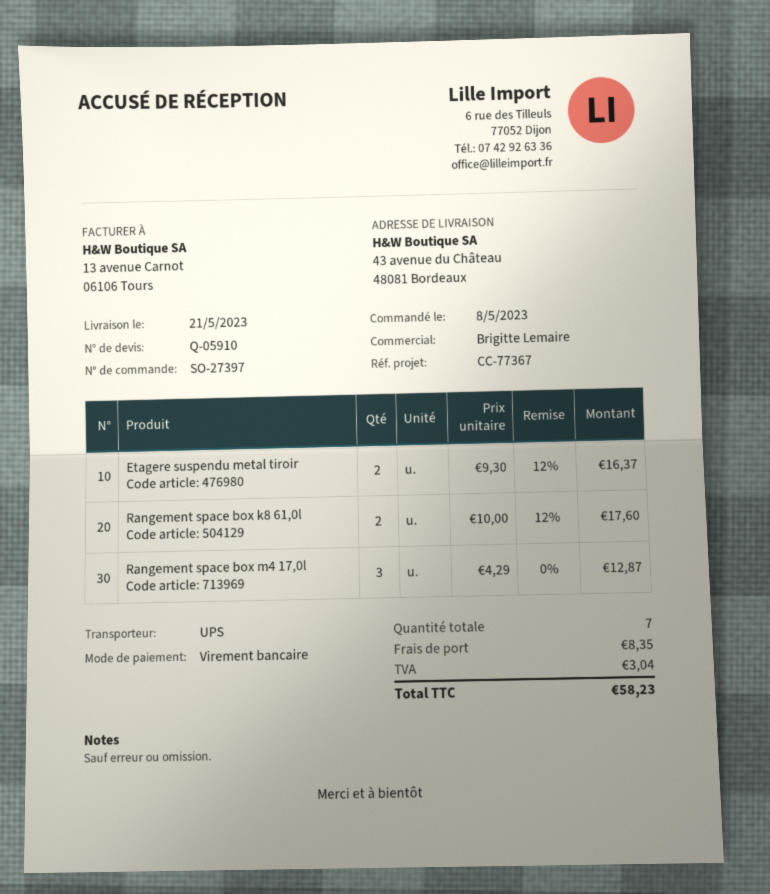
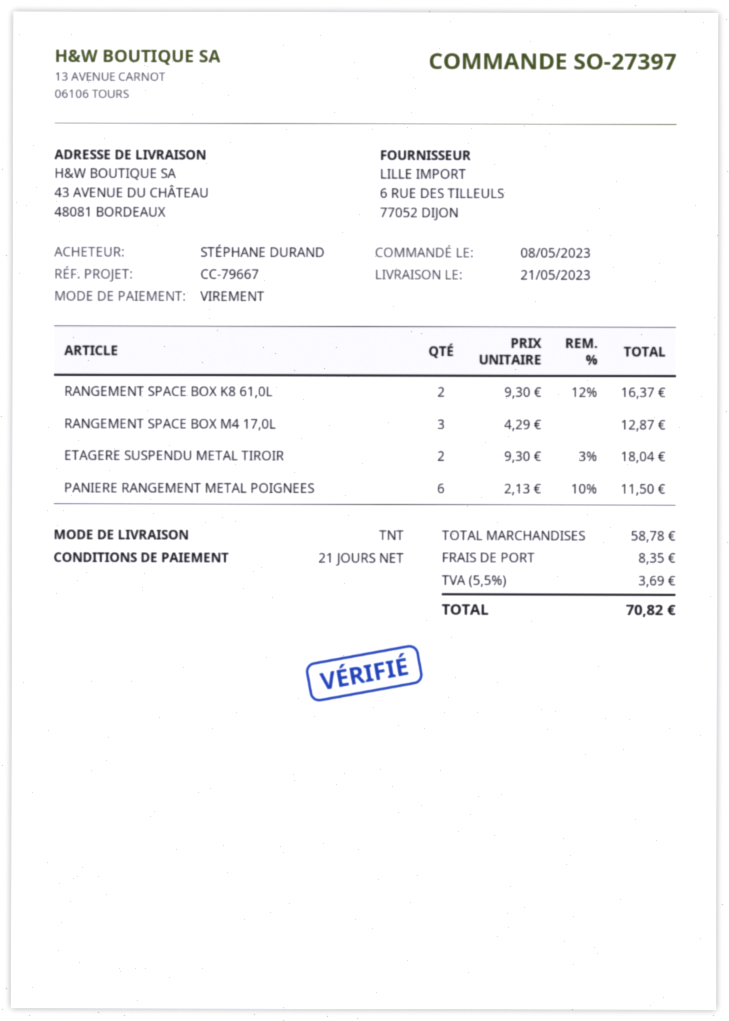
reference: CC-77367 -> CC-79667
shipping method: UPS -> TNT
Etagere suspendu metal tiroir: 2 x 9.30 - 12% = 16.37 -> 2 x 9.30 - 3% = 18.04
Rangement space box k8 61,0l: 2 x 10.00 - 12% = 17.60 -> 2 x 9.30 - 12% = 16.37
PANIERE RANGEMENT METAL POIGNEES: none -> 6 x 2.13 - 10% = 11.50
tax: 3.04 -> 3.69
total: 58.23 -> 70.82

